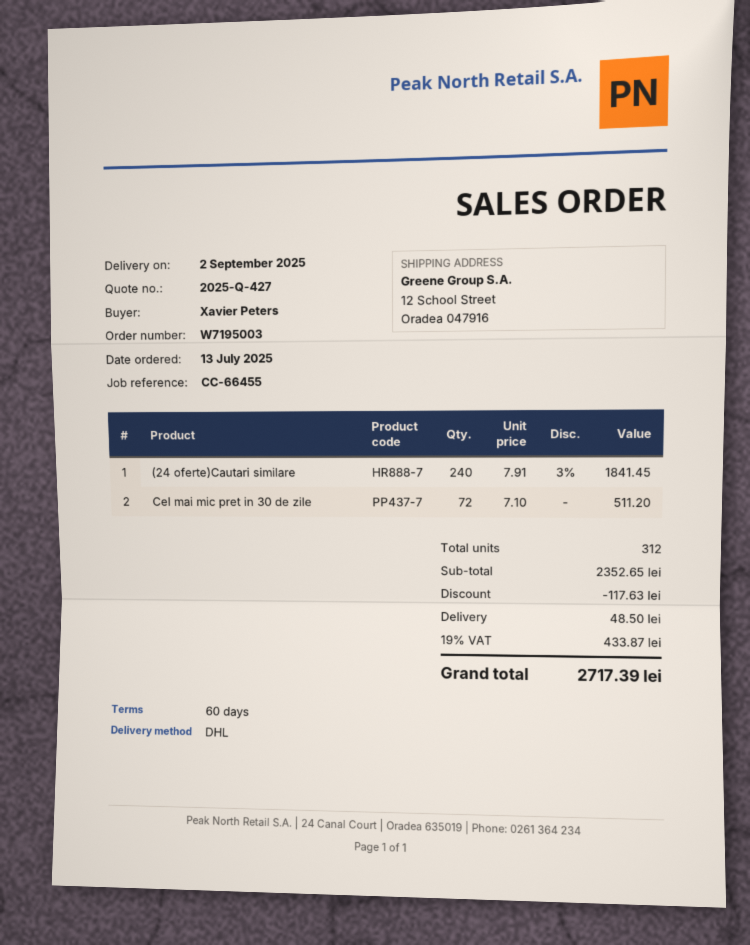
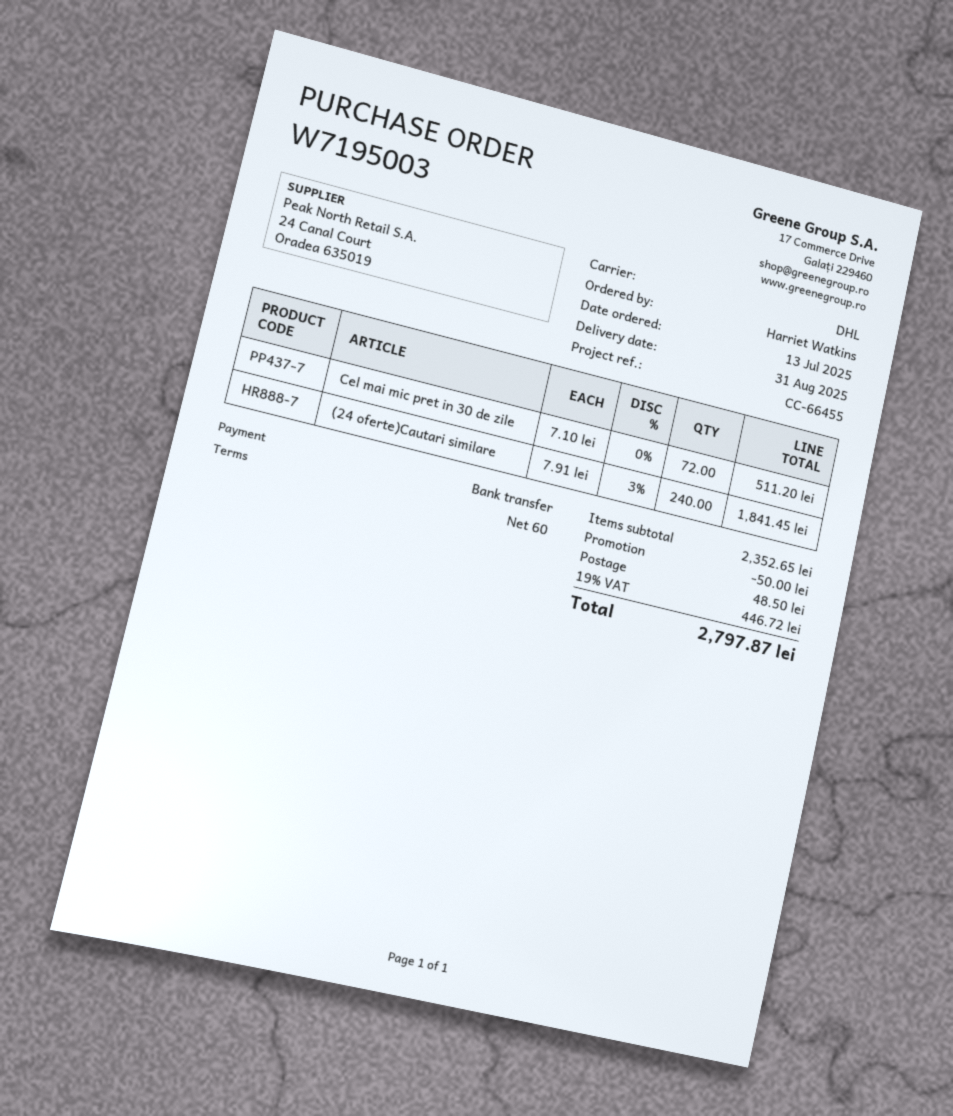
delivery date: 2025-09-02 -> 2025-08-31
ordered by: Xavier Peters -> Harriet Watkins
discount: 117.63 -> 50.00
tax: 19% = 433.87 -> 19% = 446.72
total: 2717.39 -> 2797.87

